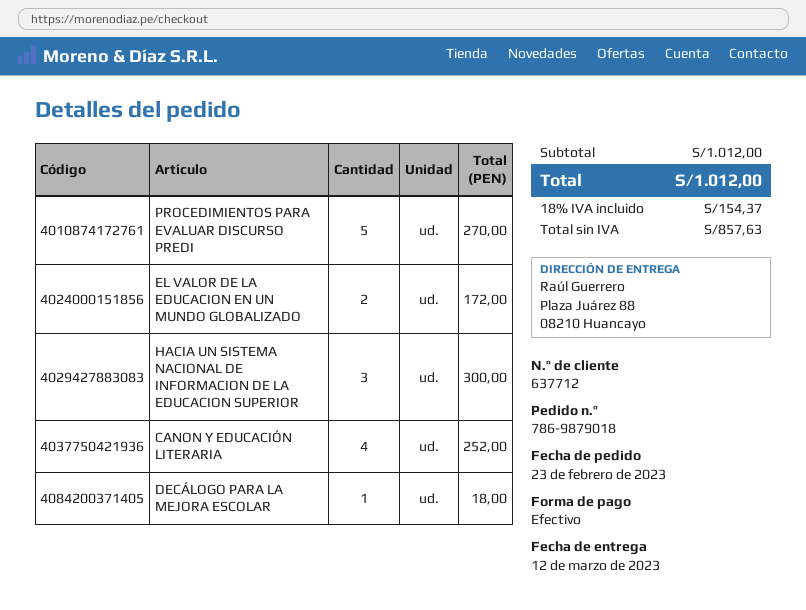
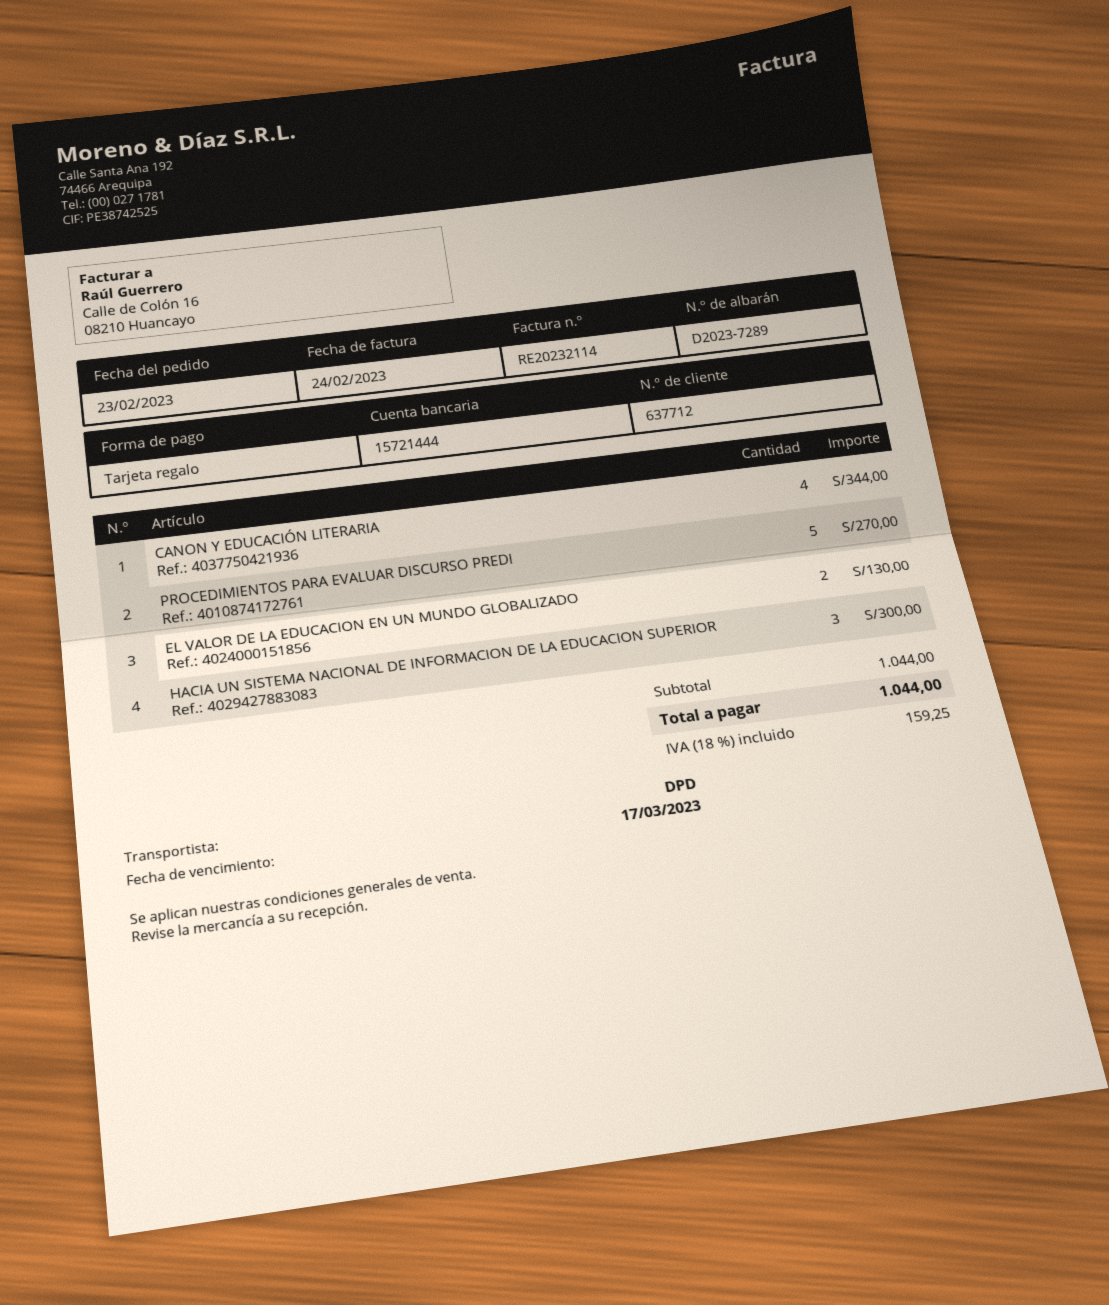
payment method: cash -> gift card
EL VALOR DE LA EDUCACION EN UN MUNDO GLOBALIZADO: 2 for 172.00 -> 2 for 130.00
CANON Y EDUCACIÓN LITERARIA: 4 for 252.00 -> 4 for 344.00
DECÁLOGO PARA LA MEJORA ESCOLAR: 1 for 18.00 -> none
subtotal: 1012.00 -> 1044.00
tax: 18% = 154.37 -> 18% = 159.25
total: 1012.00 -> 1044.00

